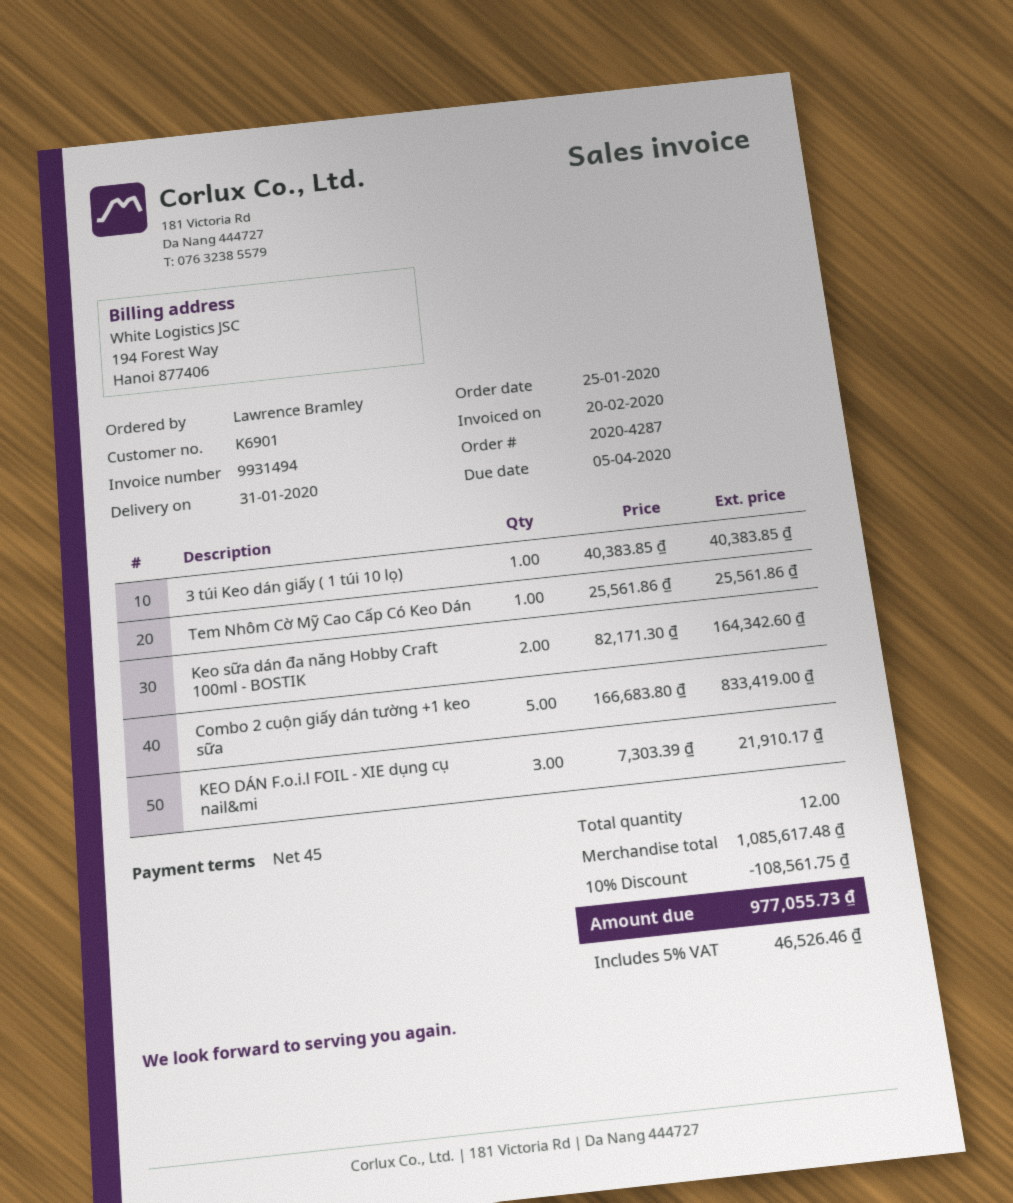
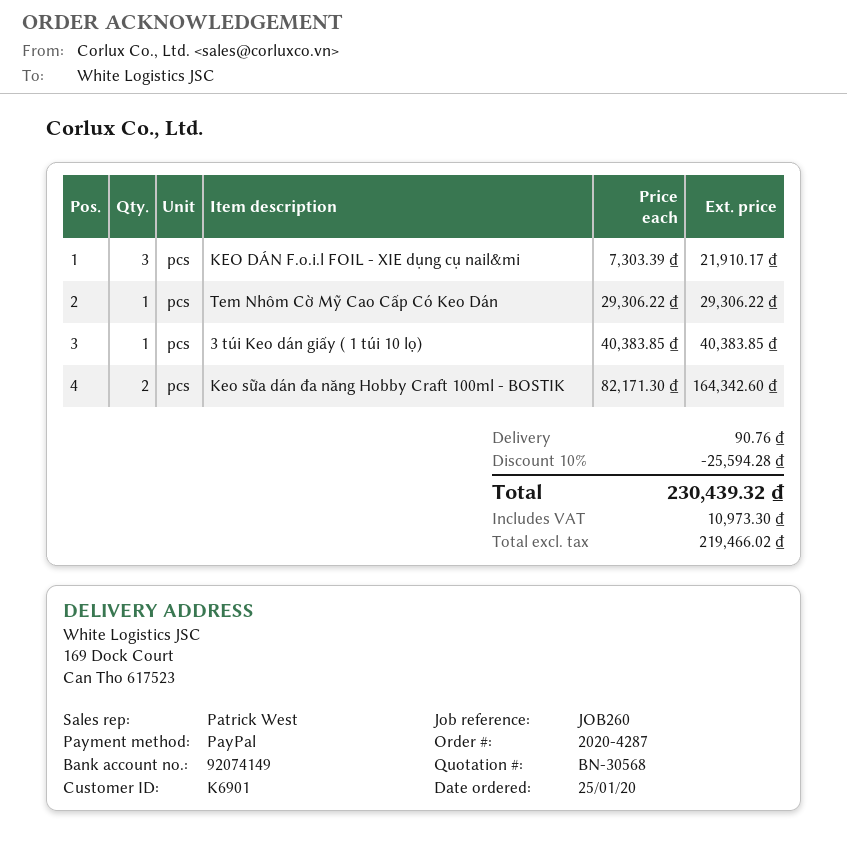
Tem Nhôm Cờ Mỹ Cao Cấp Có Keo Dán: 1 x 25561.86 = 25561.86 -> 1 x 29306.22 = 29306.22
Combo 2 cuộn giấy dán tường +1 keo sữa: 5 x 166683.80 = 833419.00 -> none
discount: 10% = 108561.75 -> 10% = 25594.28
shipping: none -> 90.76
tax: 46526.46 -> 10973.30
total: 977055.73 -> 230439.32

